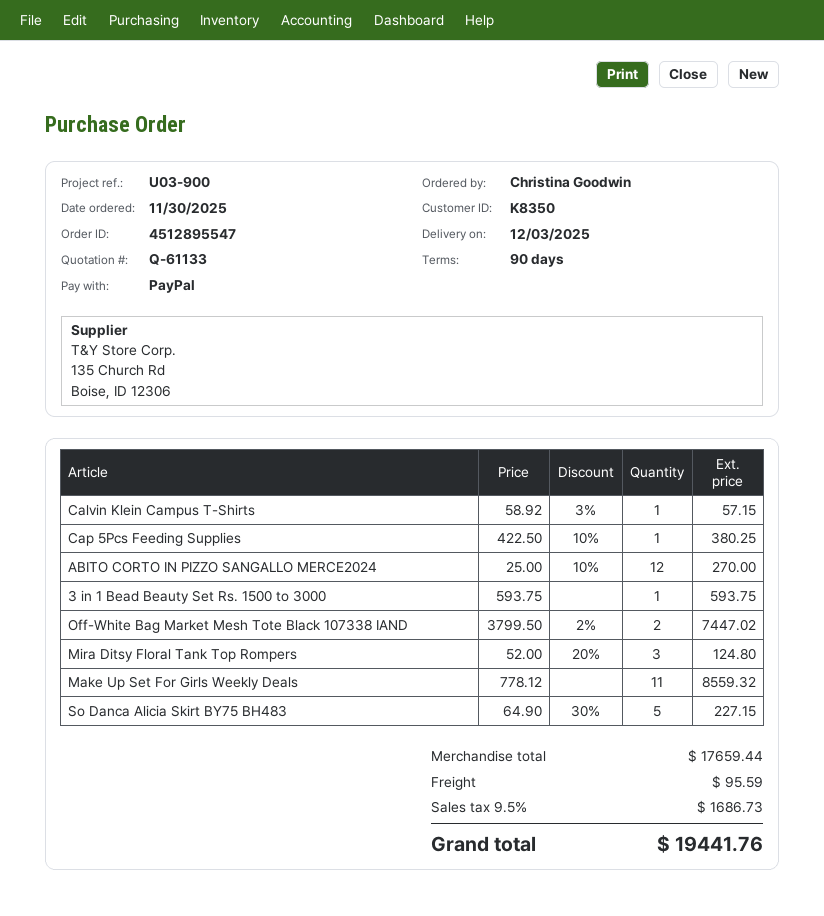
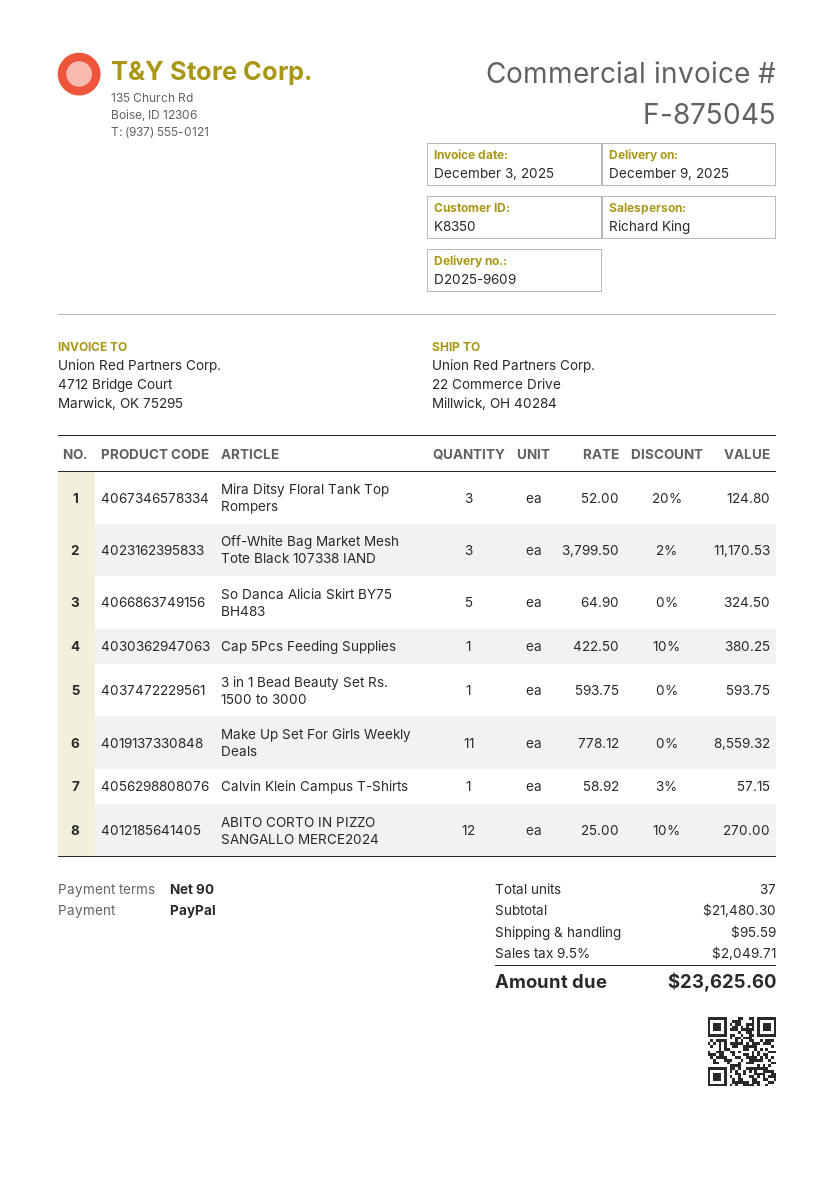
delivery date: 2025-12-03 -> 2025-12-09
Off-White Bag Market Mesh Tote Black 107338 IAND: 2 x 3799.50 - 2% = 7447.02 -> 3 x 3799.50 - 2% = 11170.53
So Danca Alicia Skirt BY75 BH483: 5 x 64.90 - 30% = 227.15 -> 5 x 64.90 = 324.50
subtotal: 17659.44 -> 21480.30
tax: 9.5% = 1686.73 -> 9.5% = 2049.71
total: 19441.76 -> 23625.60

